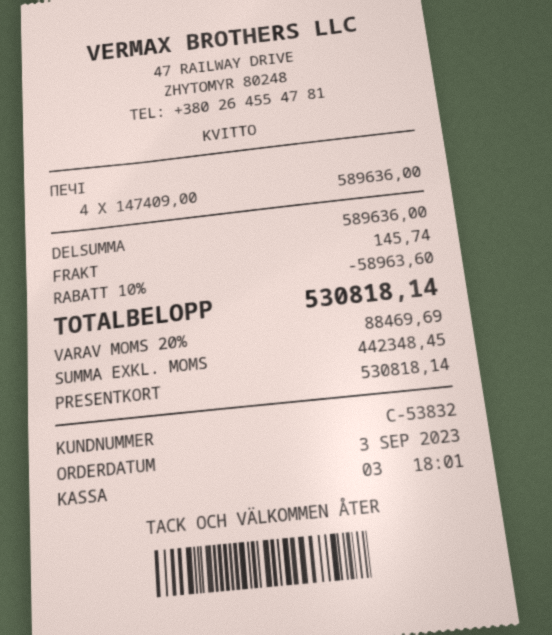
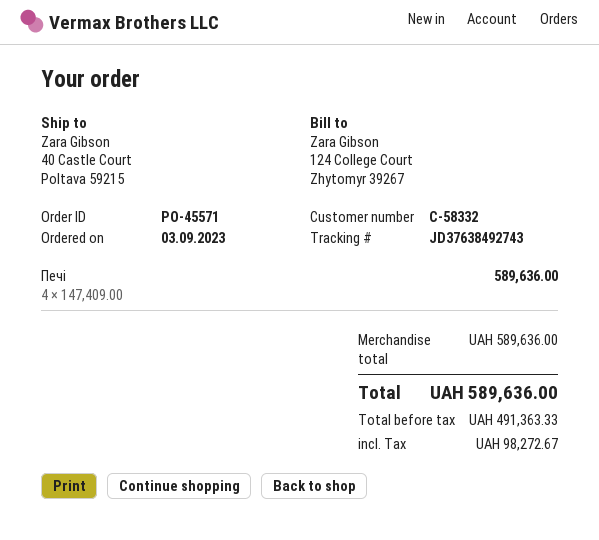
customer number: C-53832 -> C-58332
discount: 10% = 58963.60 -> none
shipping: 145.74 -> none
net: 442348.45 -> 491363.33
tax: 88469.69 -> 98272.67
total: 530818.14 -> 589636.00

